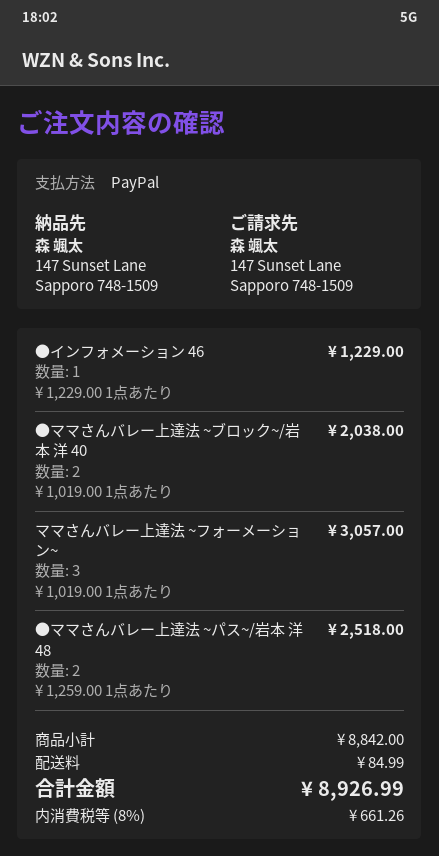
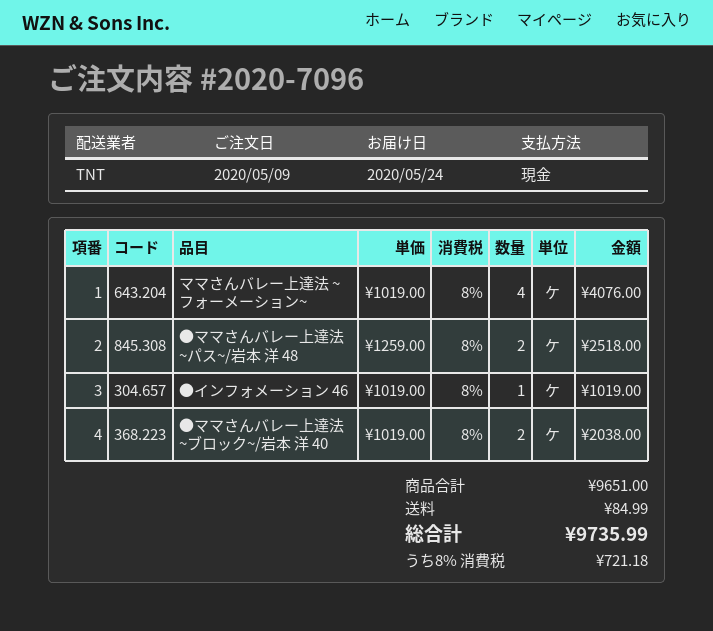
payment method: PayPal -> cash
●インフォメーション 46: 1 x 1229.00 = 1229.00 -> 1 x 1019.00 = 1019.00
ママさんバレー上達法 ~フォーメーション~: 3 x 1019.00 = 3057.00 -> 4 x 1019.00 = 4076.00
subtotal: 8842.00 -> 9651.00
tax: 8% = 661.26 -> 8% = 721.18
total: 8926.99 -> 9735.99

